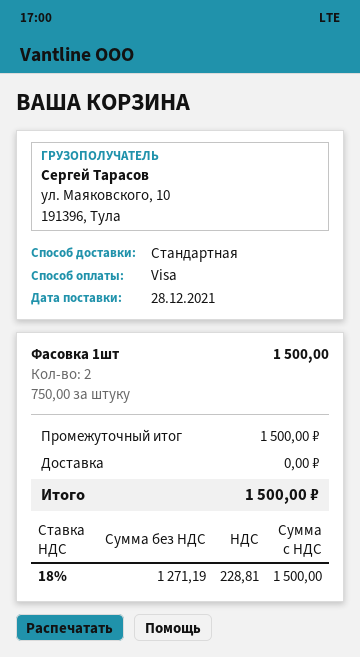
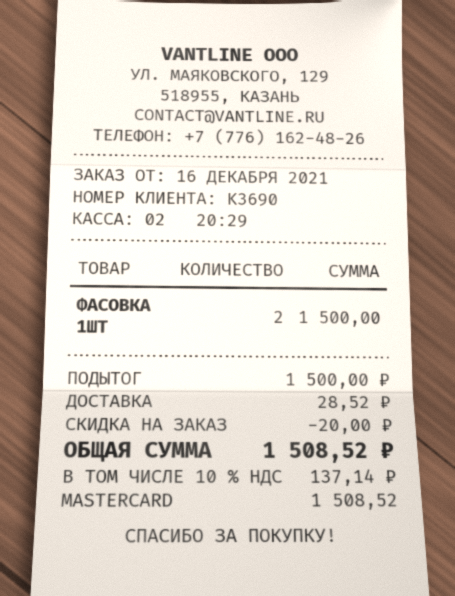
payment method: Visa -> Mastercard
discount: none -> 20.00
shipping: 0.00 -> 28.52
tax: 18% = 228.81 -> 10% = 137.14
total: 1500.00 -> 1508.52

